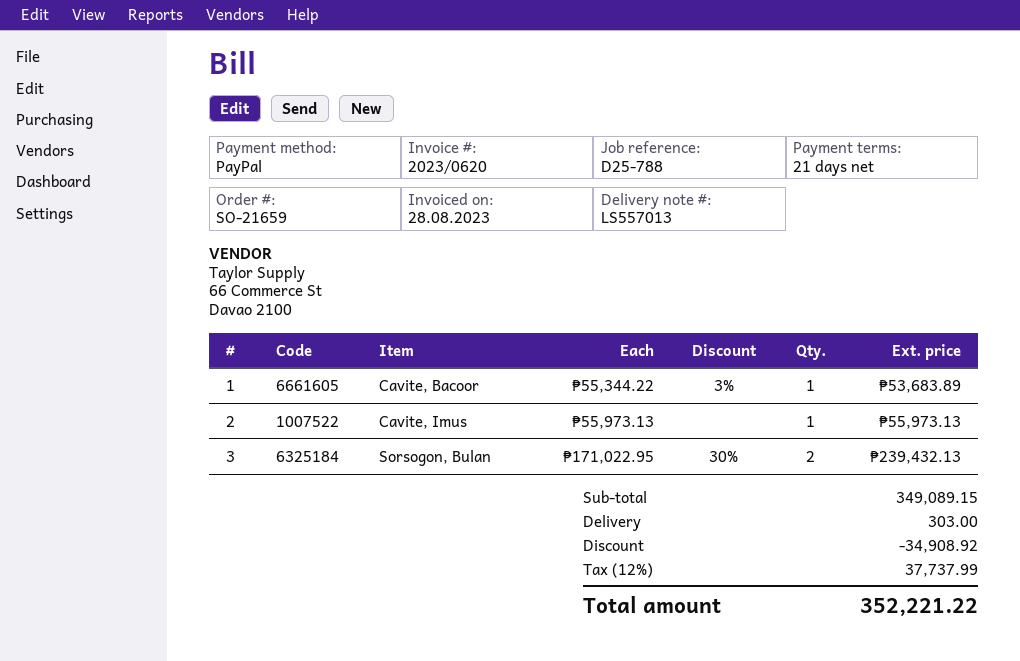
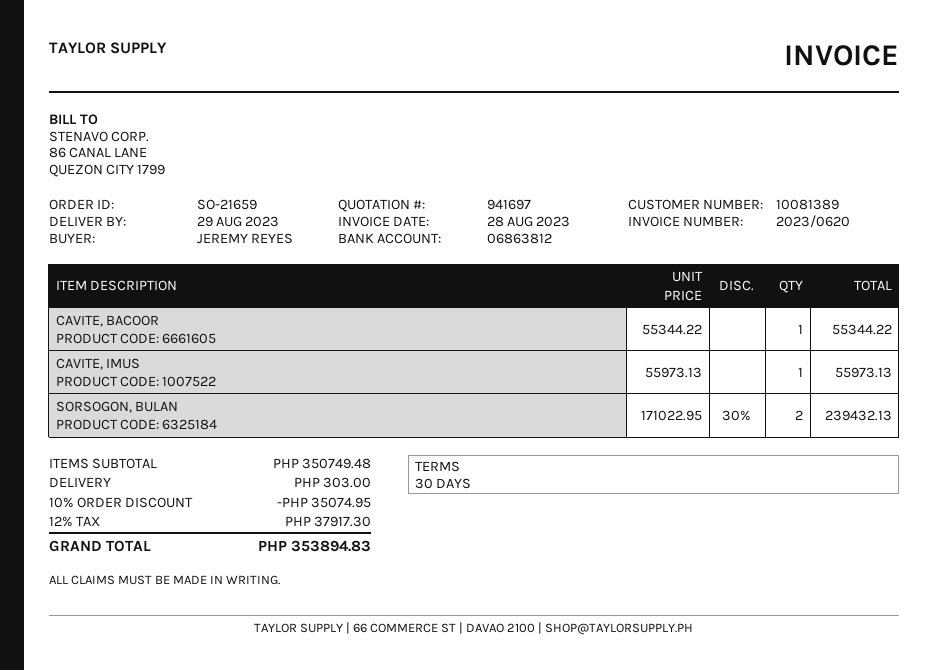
payment terms: 21 days -> 30 days
Cavite, Bacoor: 1 x 55344.22 - 3% = 53683.89 -> 1 x 55344.22 = 55344.22
subtotal: 349089.15 -> 350749.48
discount: 34908.92 -> 35074.95
tax: 12% = 37737.99 -> 12% = 37917.30
total: 352221.22 -> 353894.83

